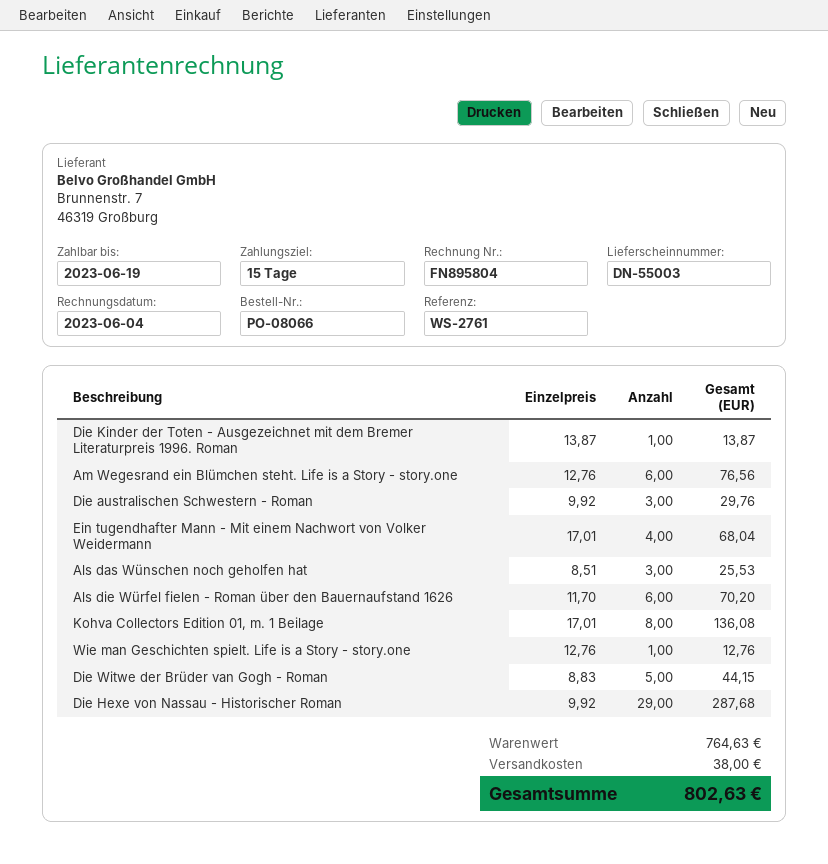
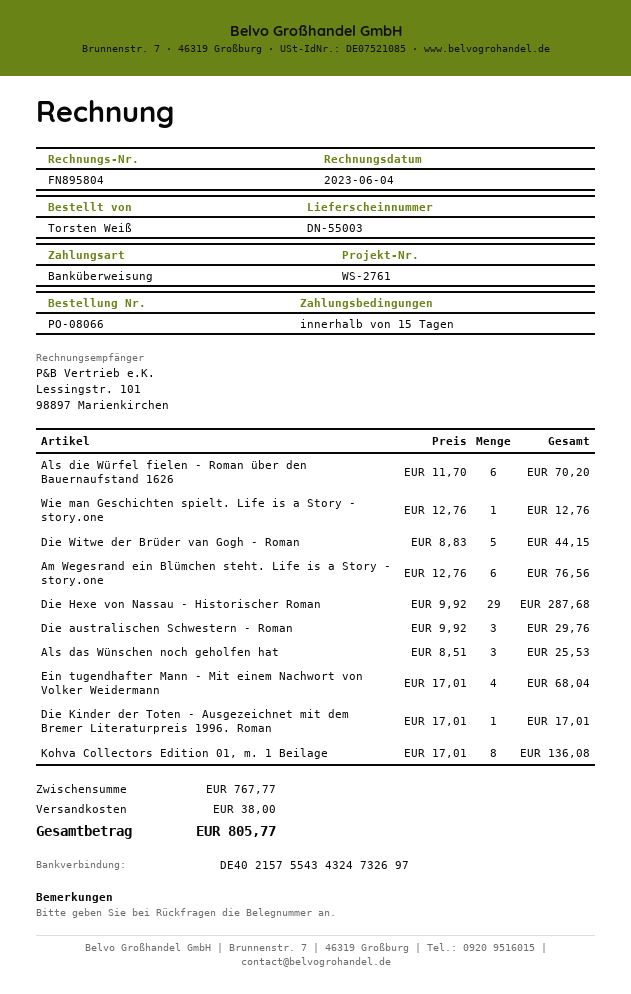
Die Kinder der Toten - Ausgezeichnet mit dem Bremer Literaturpreis 1996. Roman: 1 x 13.87 = 13.87 -> 1 x 17.01 = 17.01
subtotal: 764.63 -> 767.77
total: 802.63 -> 805.77

